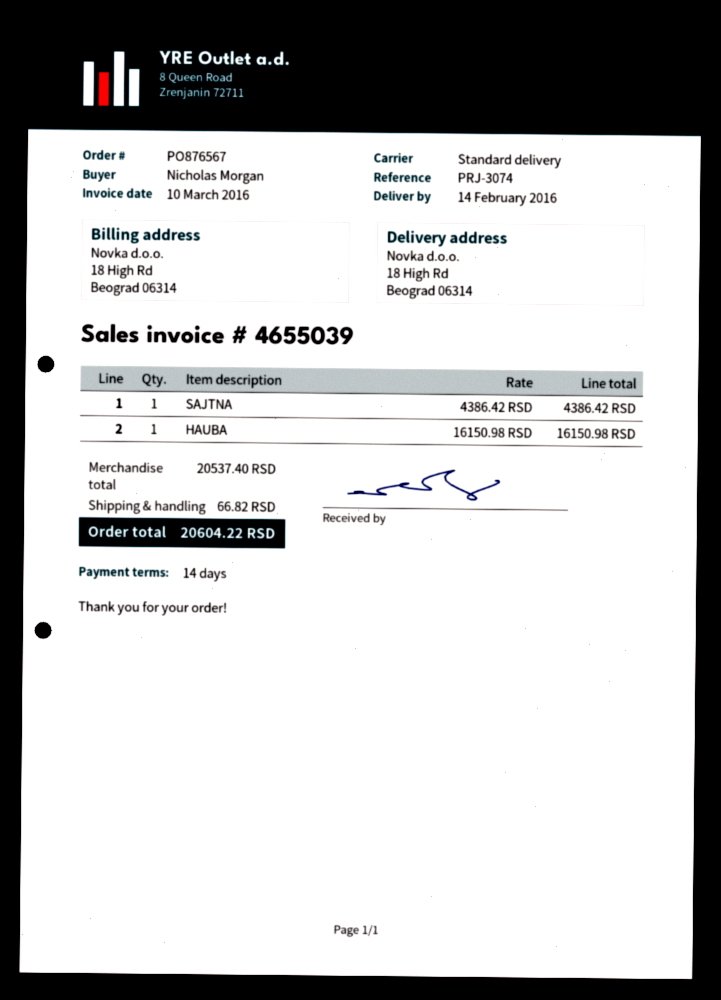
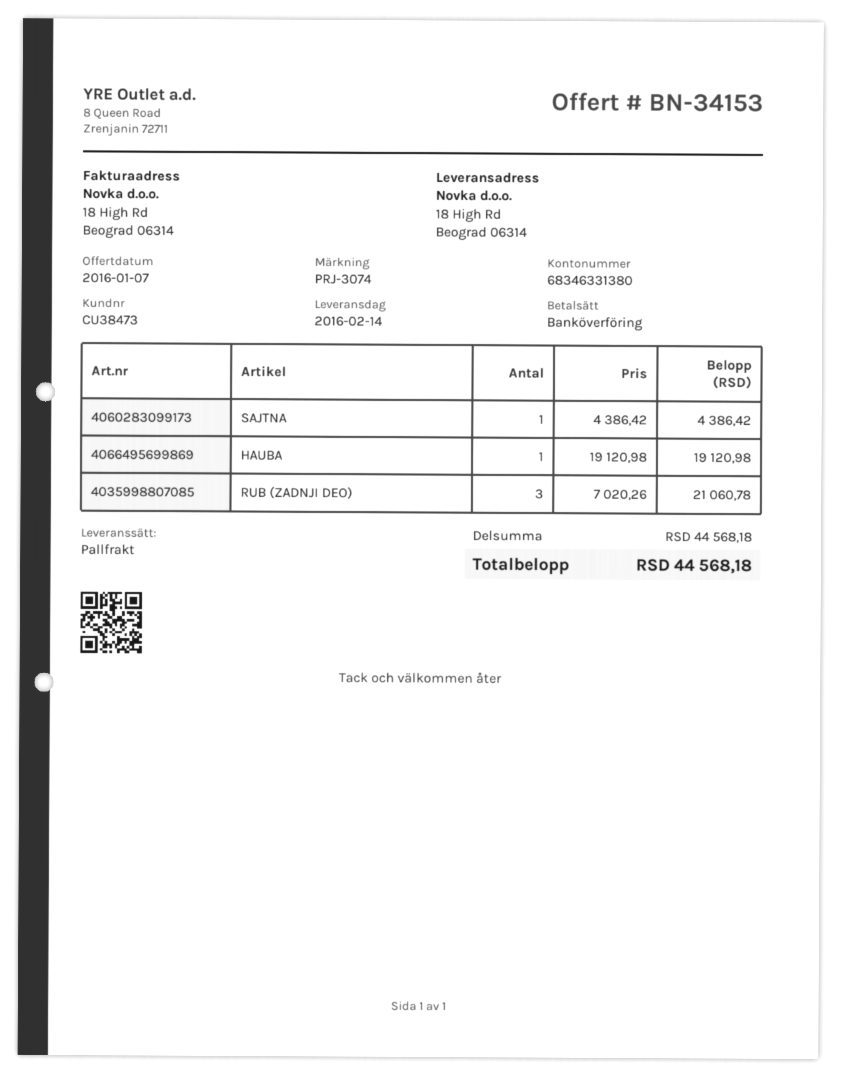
shipping method: standard -> pallet freight
HAUBA: 1 x 16150.98 = 16150.98 -> 1 x 19120.98 = 19120.98
RUB (ZADNJI DEO): none -> 3 x 7020.26 = 21060.78
subtotal: 20537.40 -> 44568.18
shipping: 66.82 -> none
total: 20604.22 -> 44568.18

